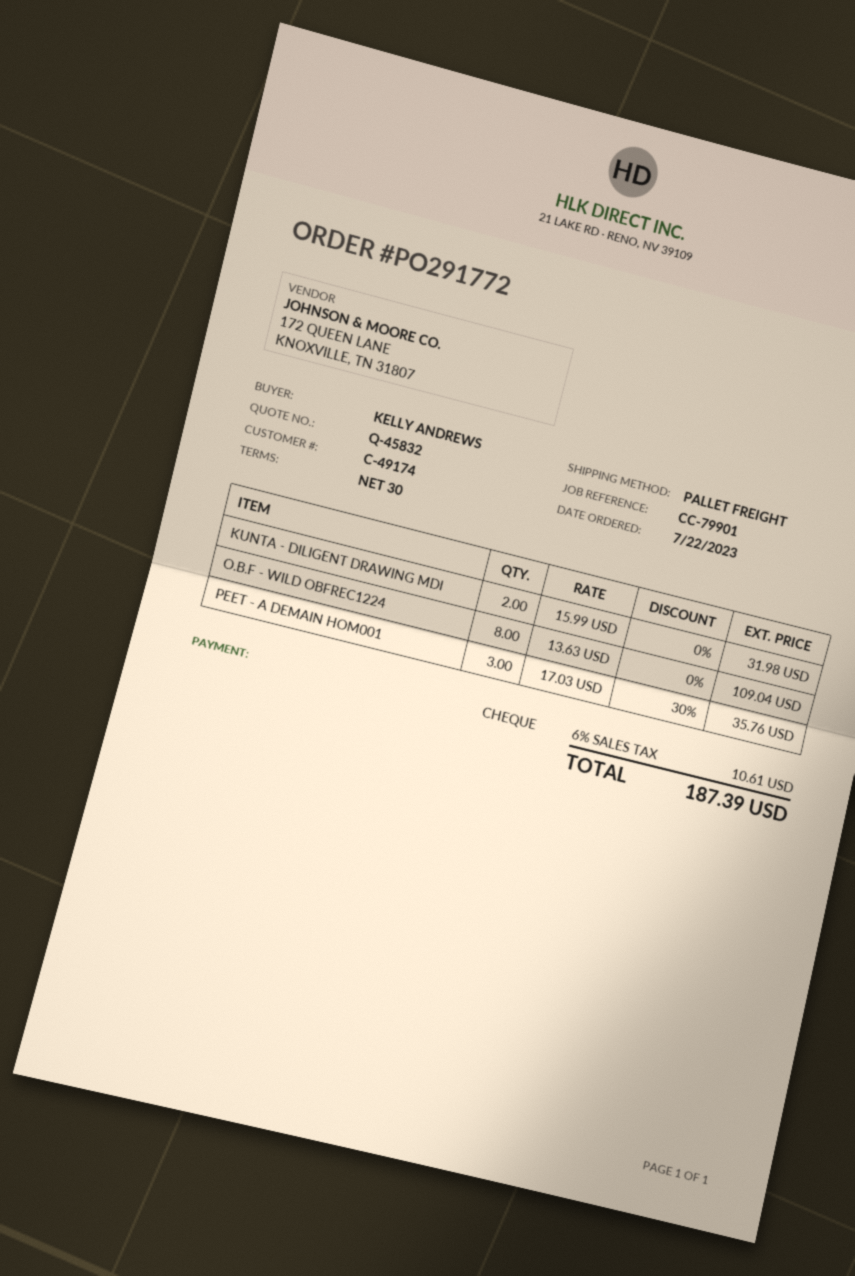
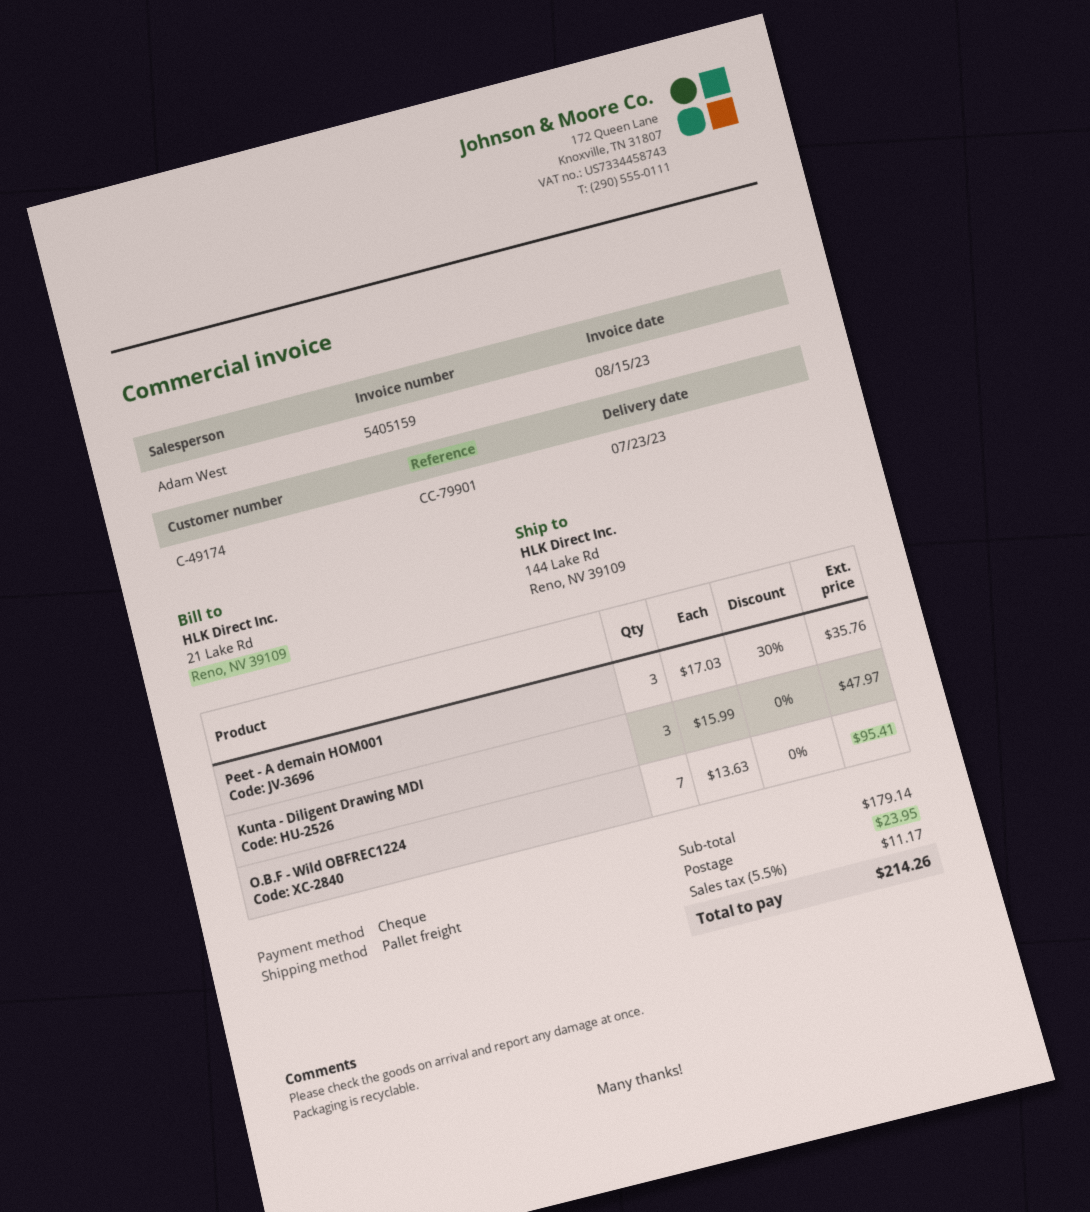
KUNTA - DILIGENT DRAWING MDI: 2 x 15.99 = 31.98 -> 3 x 15.99 = 47.97
O.B.F - WILD OBFREC1224: 8 x 13.63 = 109.04 -> 7 x 13.63 = 95.41
shipping: none -> 23.95
tax: 6% = 10.61 -> 5.5% = 11.17
total: 187.39 -> 214.26

